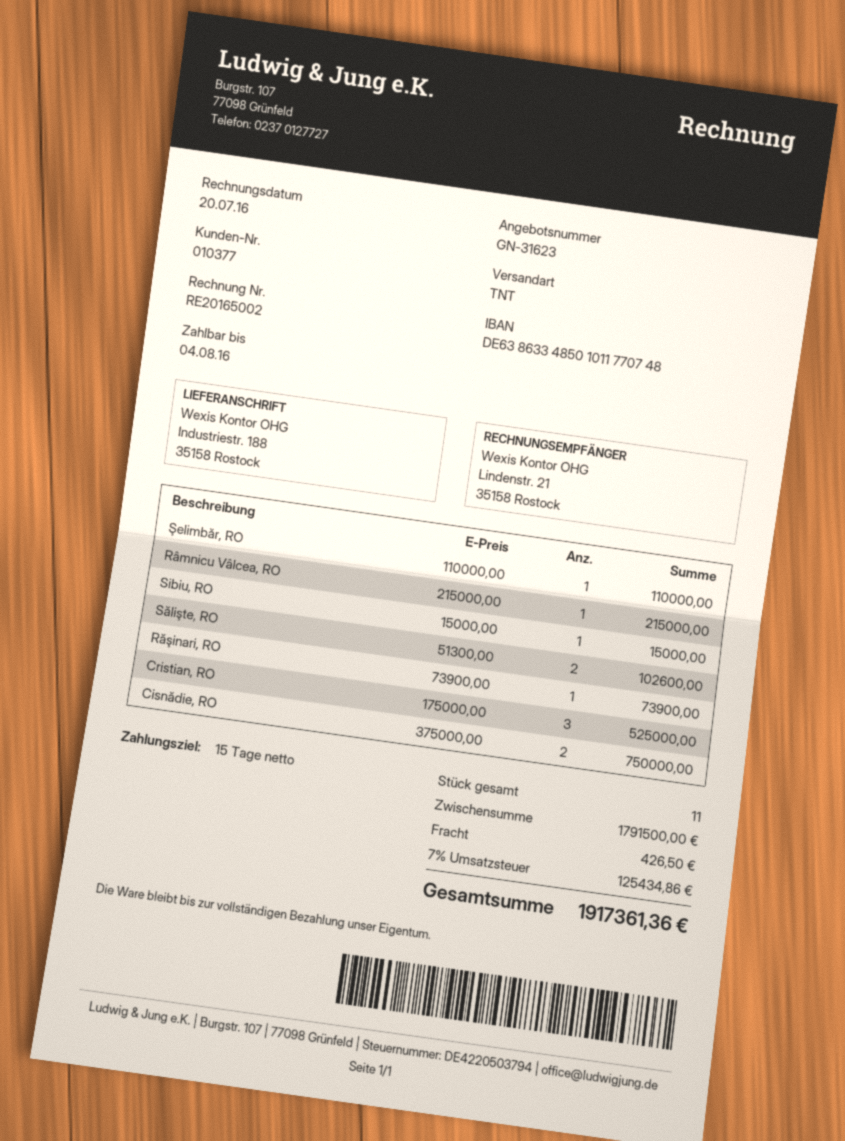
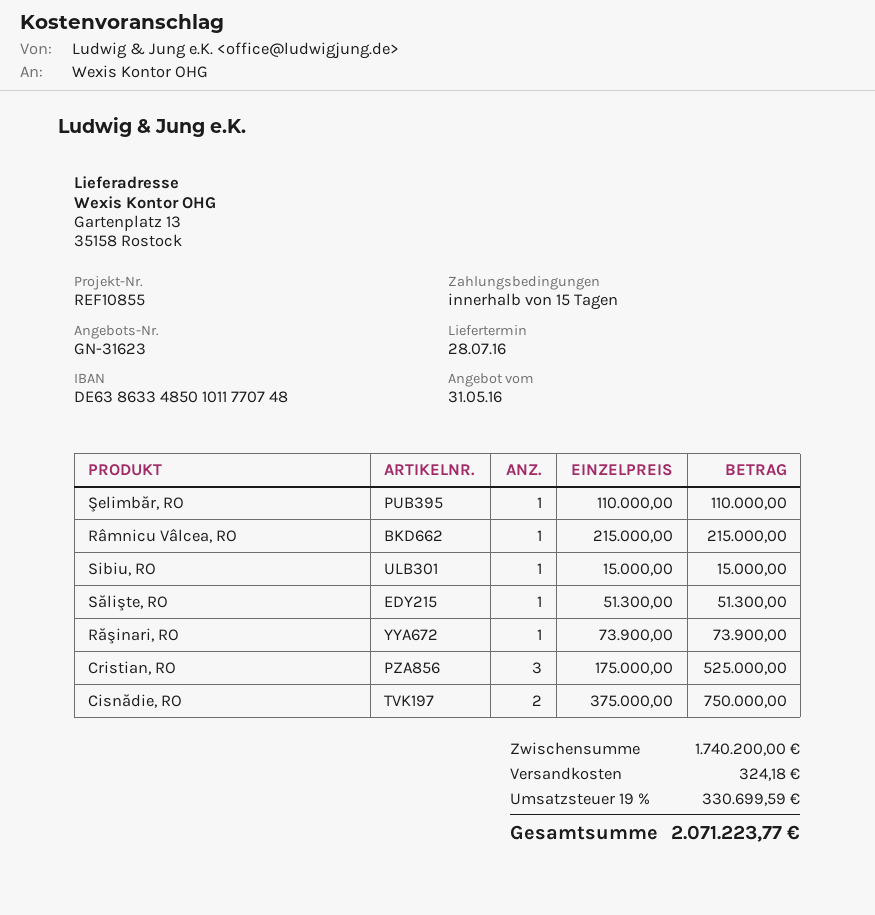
ship to: Industriestr. 188, 35158 Rostock -> Gartenplatz 13, 35158 Rostock
Sălişte, RO: 2 x 51300.00 = 102600.00 -> 1 x 51300.00 = 51300.00
subtotal: 1791500.00 -> 1740200.00
shipping: 426.50 -> 324.18
tax: 7% = 125434.86 -> 19% = 330699.59
total: 1917361.36 -> 2071223.77

